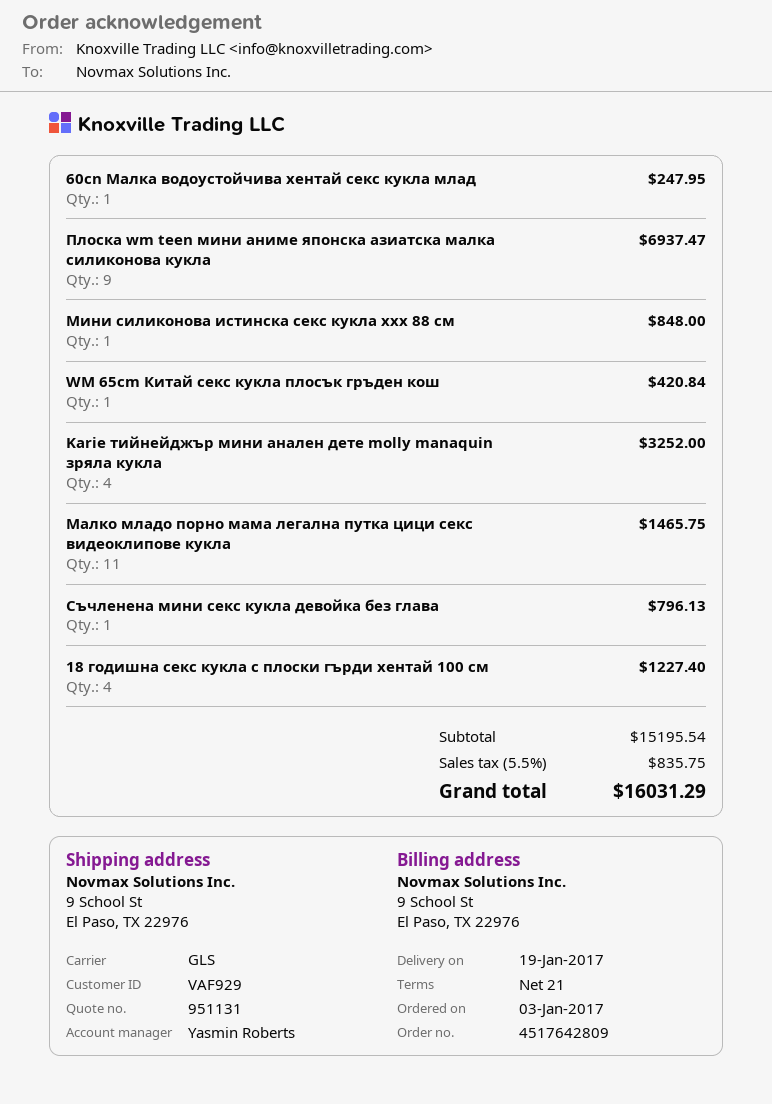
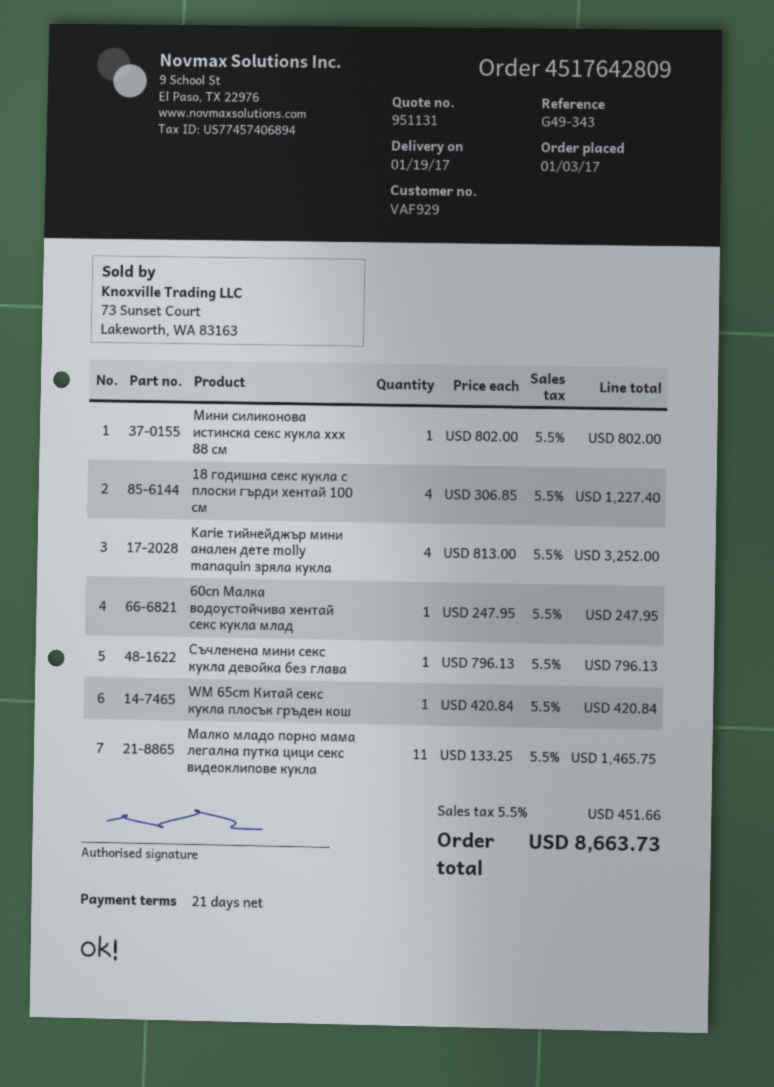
Плоска wm teen мини аниме японска азиатска малка силиконова кукла: 9 for 6937.47 -> none
Мини силиконова истинска секс кукла xxx 88 см: 1 for 848.00 -> 1 for 802.00
tax: 5.5% = 835.75 -> 5.5% = 451.66
total: 16031.29 -> 8663.73

